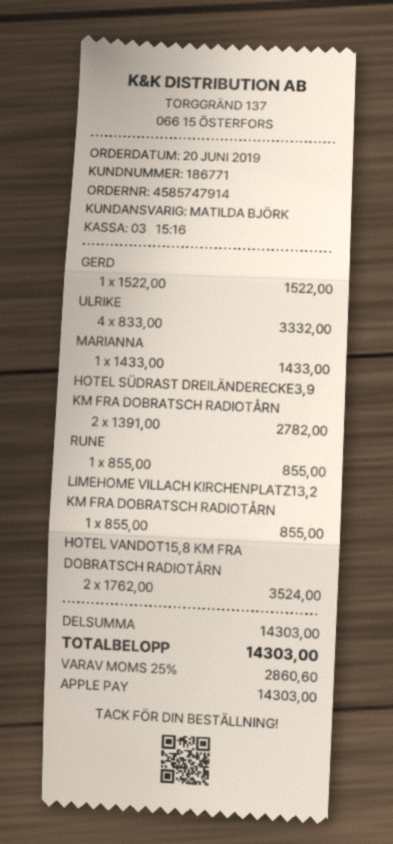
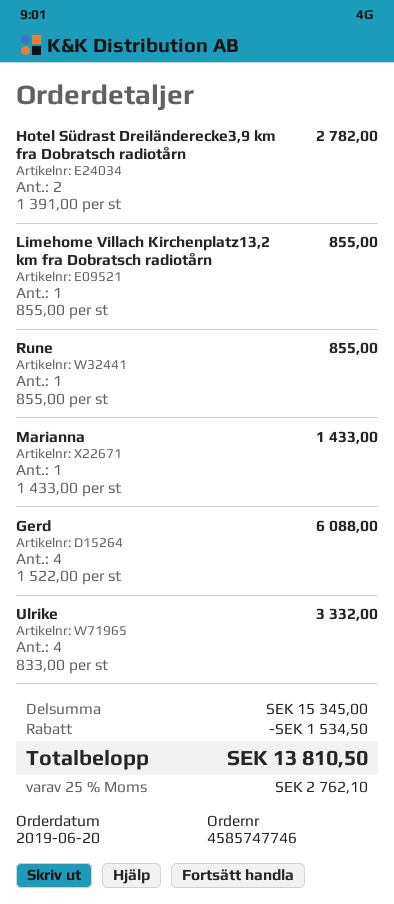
order number: 4585747914 -> 4585747746
GERD: 1 x 1522.00 = 1522.00 -> 4 x 1522.00 = 6088.00
HOTEL VANDOT15,8 KM FRA DOBRATSCH RADIOTÅRN: 2 x 1762.00 = 3524.00 -> none
subtotal: 14303.00 -> 15345.00
discount: none -> 1534.50
tax: 25% = 2860.60 -> 25% = 2762.10
total: 14303.00 -> 13810.50

